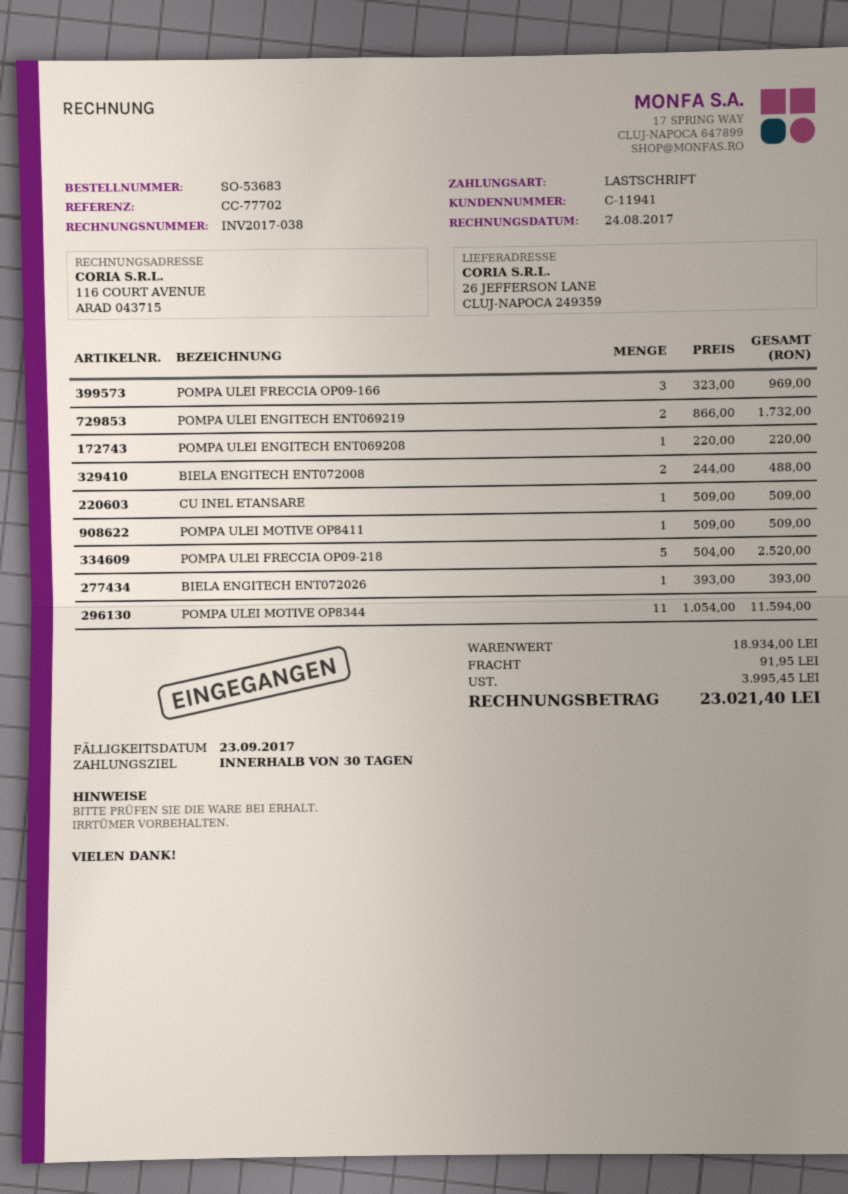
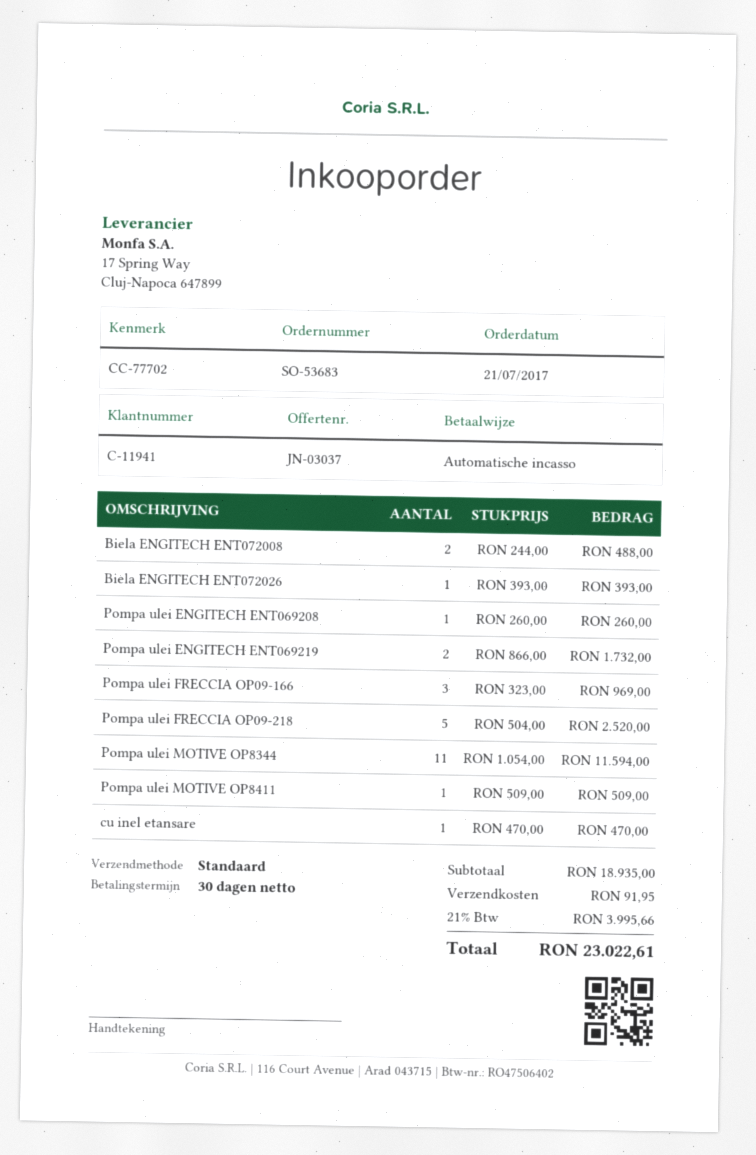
POMPA ULEI ENGITECH ENT069208: 1 x 220.00 = 220.00 -> 1 x 260.00 = 260.00
CU INEL ETANSARE: 1 x 509.00 = 509.00 -> 1 x 470.00 = 470.00
subtotal: 18934.00 -> 18935.00
tax: 3995.45 -> 3995.66
total: 23021.40 -> 23022.61

